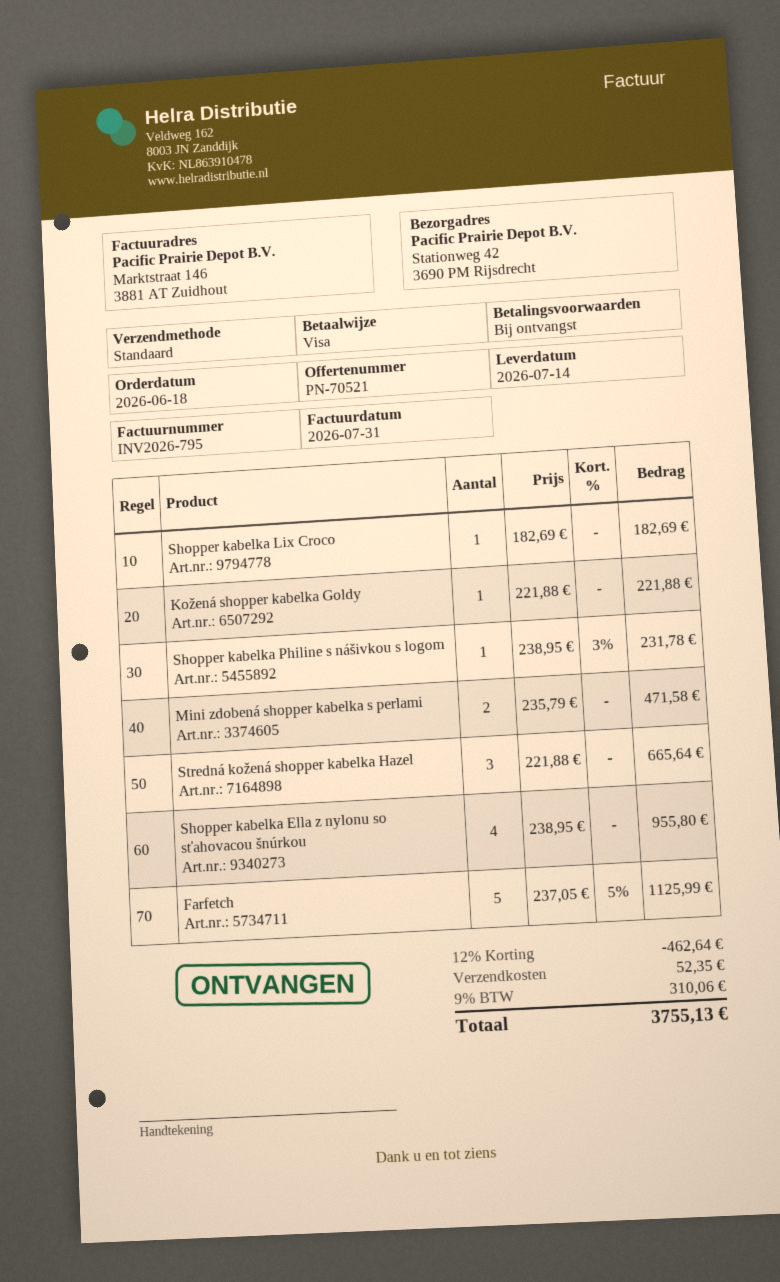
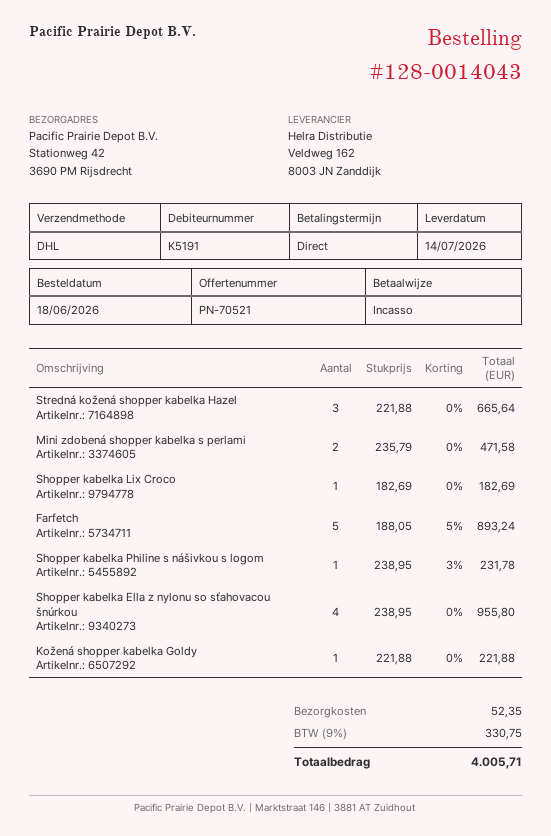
payment method: Visa -> direct debit
shipping method: standard -> DHL
Farfetch: 5 x 237.05 - 5% = 1125.99 -> 5 x 188.05 - 5% = 893.24
discount: 12% = 462.64 -> none
tax: 9% = 310.06 -> 9% = 330.75
total: 3755.13 -> 4005.71

